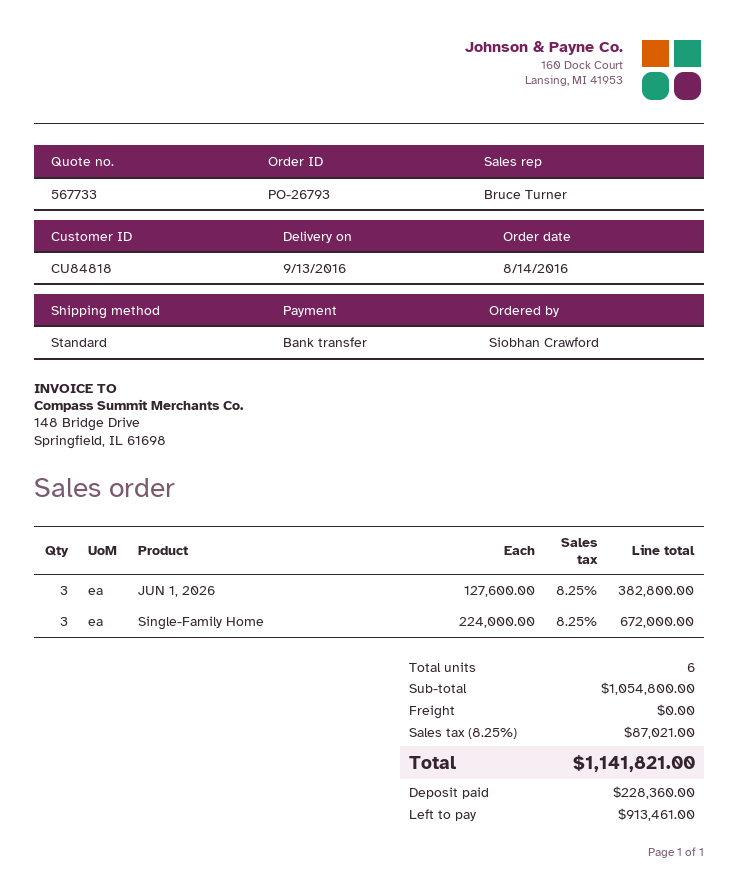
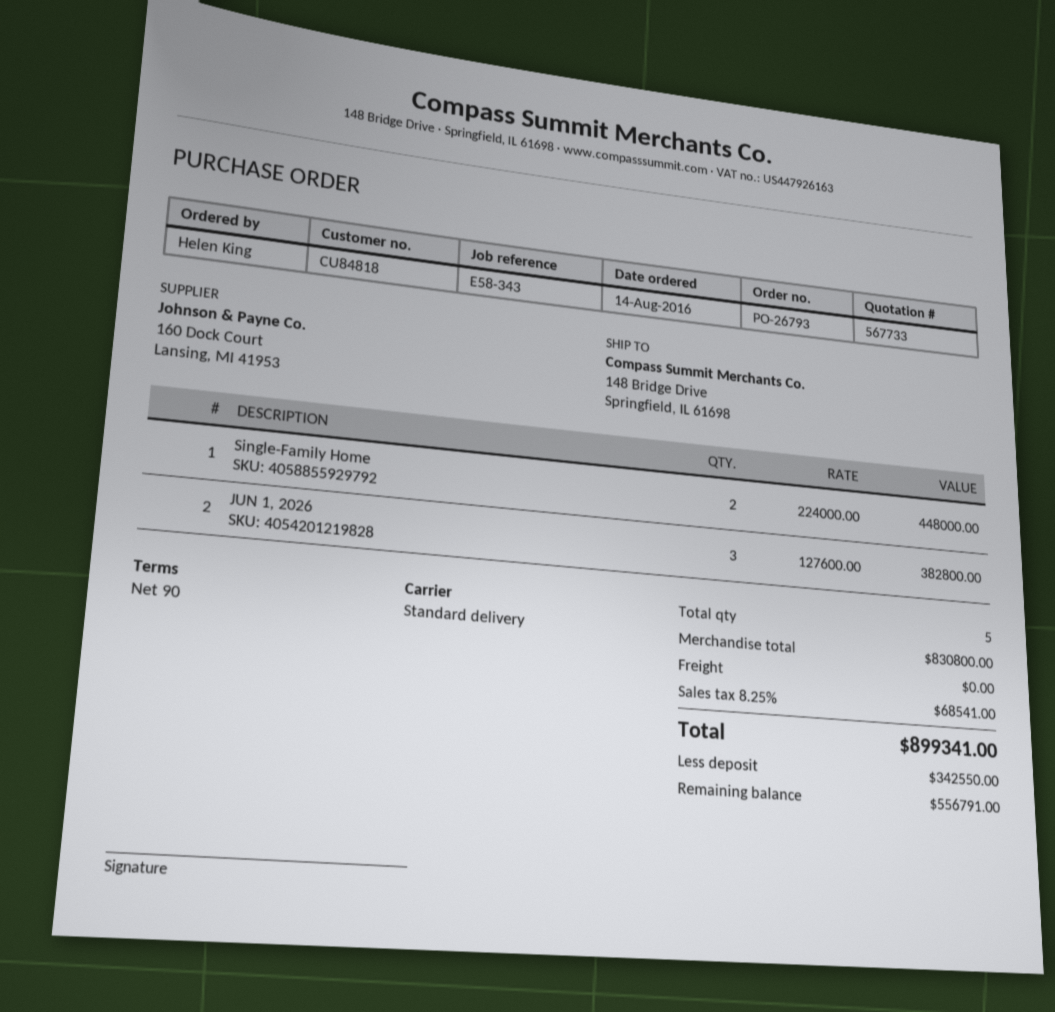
ordered by: Siobhan Crawford -> Helen King
Single-Family Home: 3 x 224000.00 = 672000.00 -> 2 x 224000.00 = 448000.00
total quantity: 6 -> 5
subtotal: 1054800.00 -> 830800.00
tax: 8.25% = 87021.00 -> 8.25% = 68541.00
total: 1141821.00 -> 899341.00
deposit: 228360.00 -> 342550.00
balance: 913461.00 -> 556791.00

